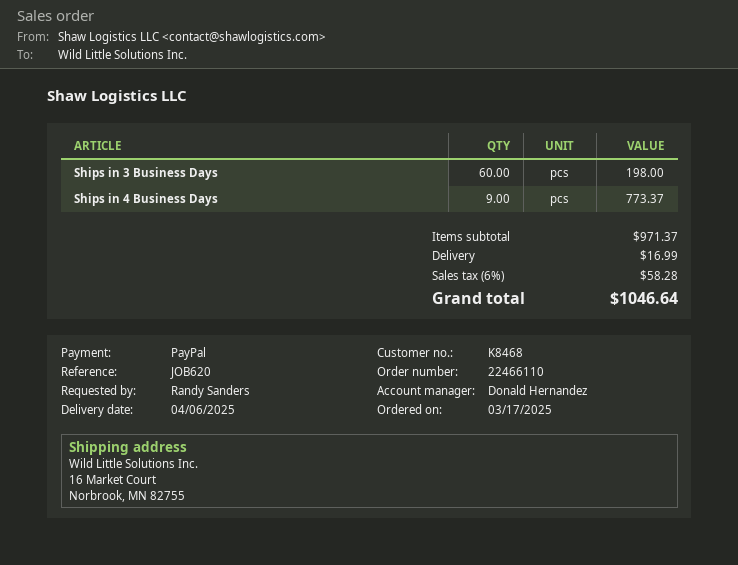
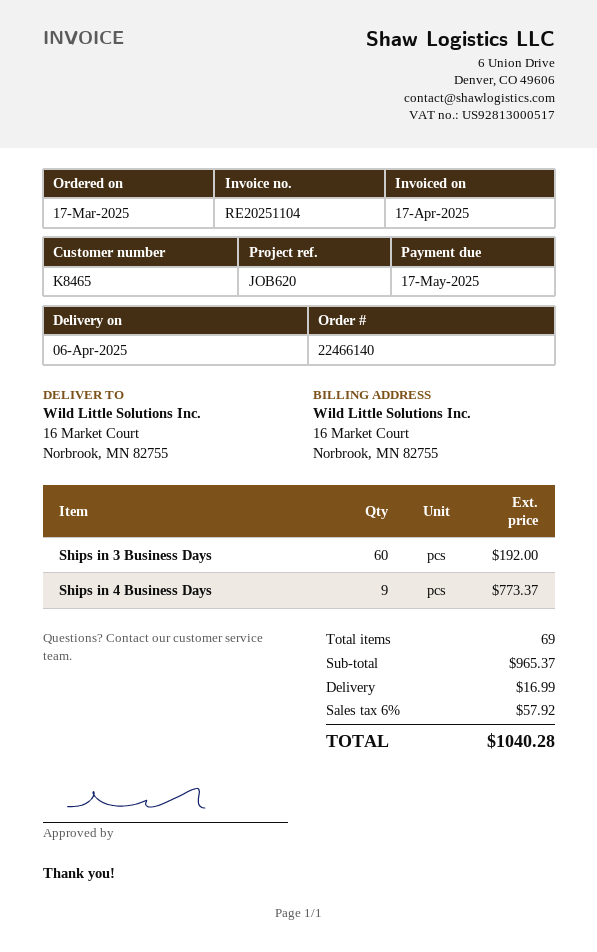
order number: 22466110 -> 22466140
customer number: K8468 -> K8465
Ships in 3 Business Days: 60 for 198.00 -> 60 for 192.00
subtotal: 971.37 -> 965.37
tax: 6% = 58.28 -> 6% = 57.92
total: 1046.64 -> 1040.28

